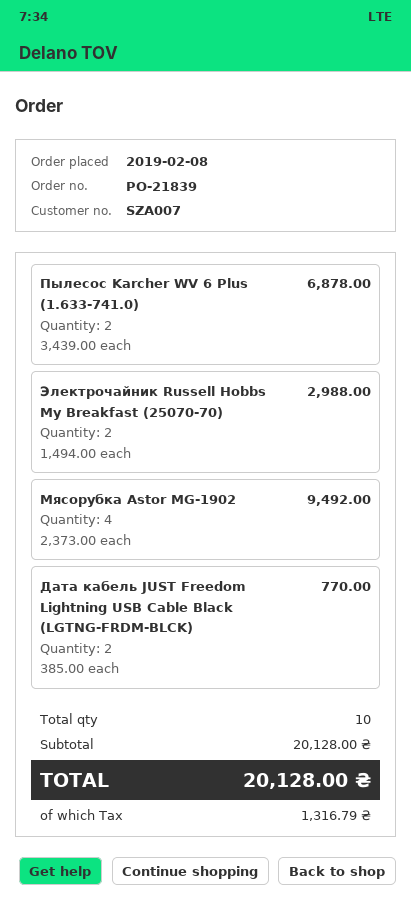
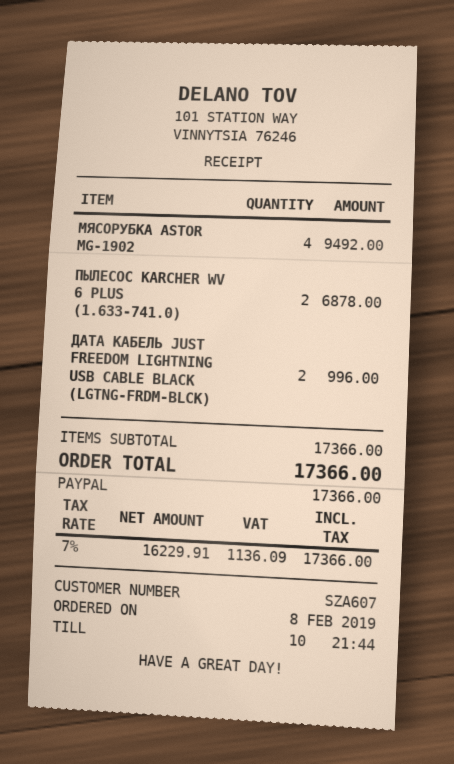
customer number: SZA007 -> SZA607
Электрочайник Russell Hobbs My Breakfast (25070-70): 2 for 2988.00 -> none
Дата кабель JUST Freedom Lightning USB Cable Black (LGTNG-FRDM-BLCK): 2 for 770.00 -> 2 for 996.00
subtotal: 20128.00 -> 17366.00
tax: 1316.79 -> 1136.09
total: 20128.00 -> 17366.00

